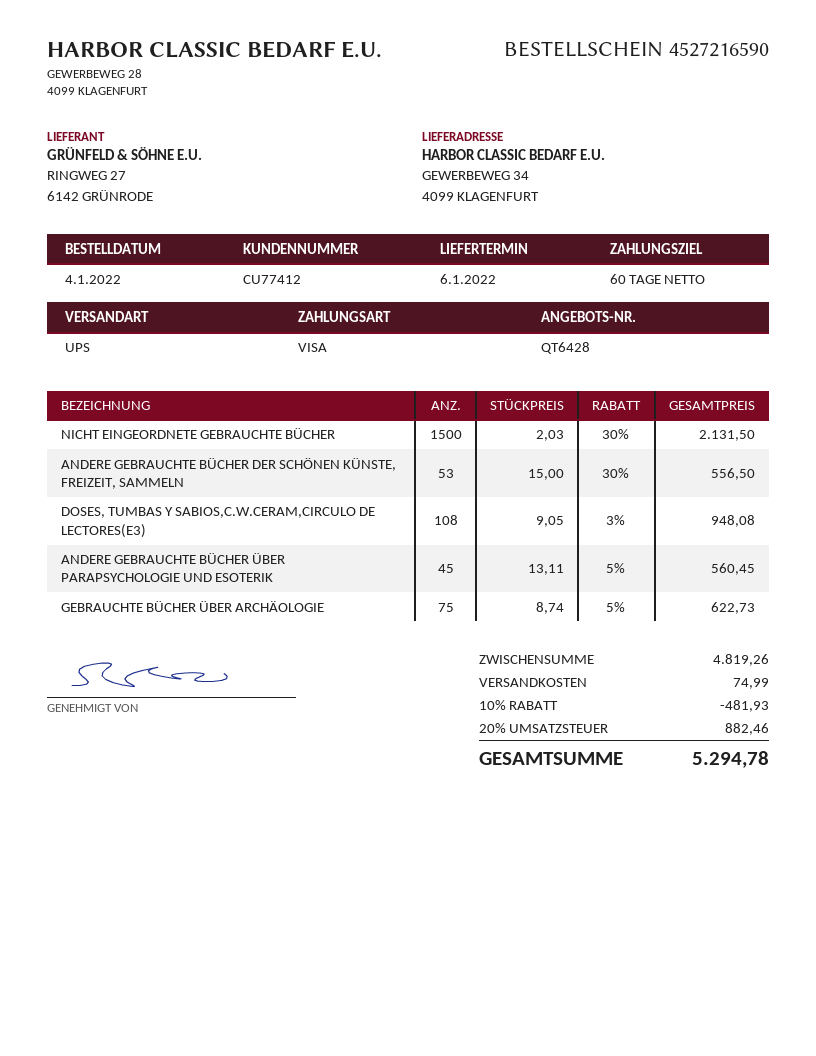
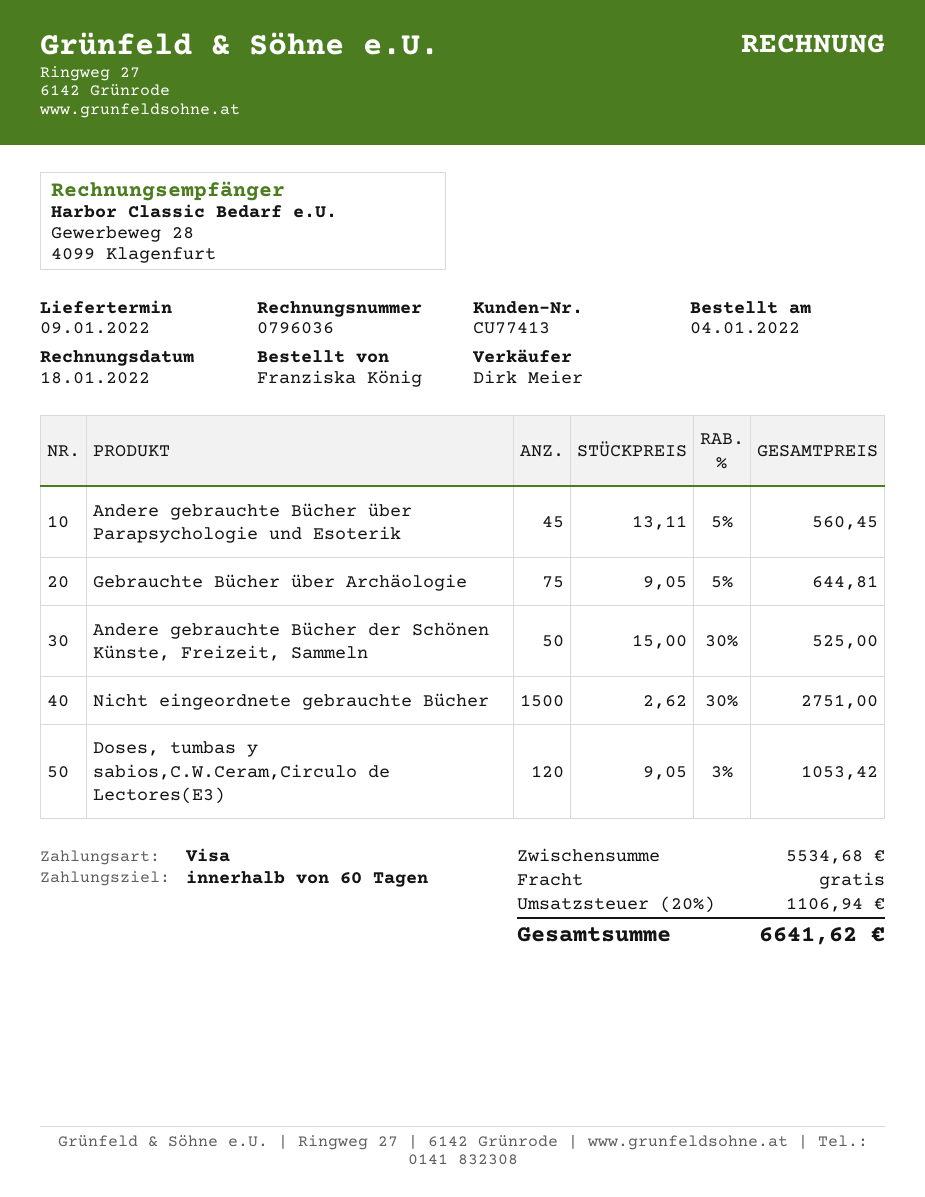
delivery date: 2022-01-06 -> 2022-01-09
customer number: CU77412 -> CU77413
NICHT EINGEORDNETE GEBRAUCHTE BÜCHER: 1500 x 2.03 - 30% = 2131.50 -> 1500 x 2.62 - 30% = 2751.00
ANDERE GEBRAUCHTE BÜCHER DER SCHÖNEN KÜNSTE, FREIZEIT, SAMMELN: 53 x 15.00 - 30% = 556.50 -> 50 x 15.00 - 30% = 525.00
DOSES, TUMBAS Y SABIOS,C.W.CERAM,CIRCULO DE LECTORES(E3): 108 x 9.05 - 3% = 948.08 -> 120 x 9.05 - 3% = 1053.42
GEBRAUCHTE BÜCHER ÜBER ARCHÄOLOGIE: 75 x 8.74 - 5% = 622.73 -> 75 x 9.05 - 5% = 644.81
subtotal: 4819.26 -> 5534.68
discount: 10% = 481.93 -> none
shipping: 74.99 -> 0.00
tax: 20% = 882.46 -> 20% = 1106.94
total: 5294.78 -> 6641.62

